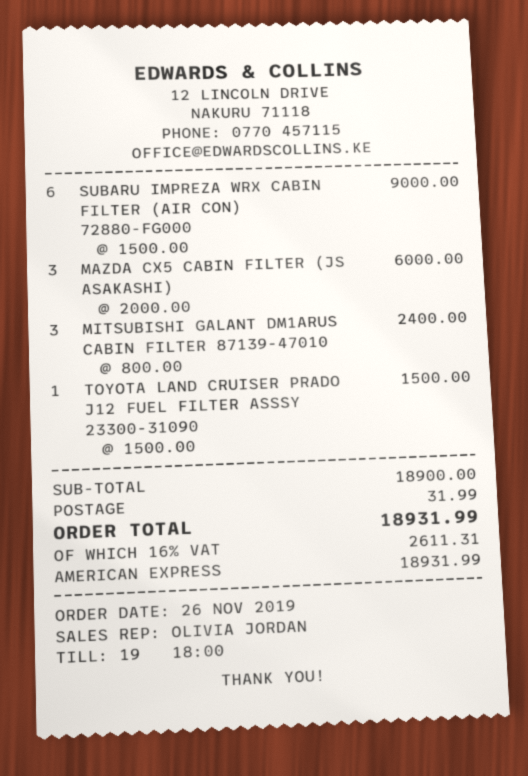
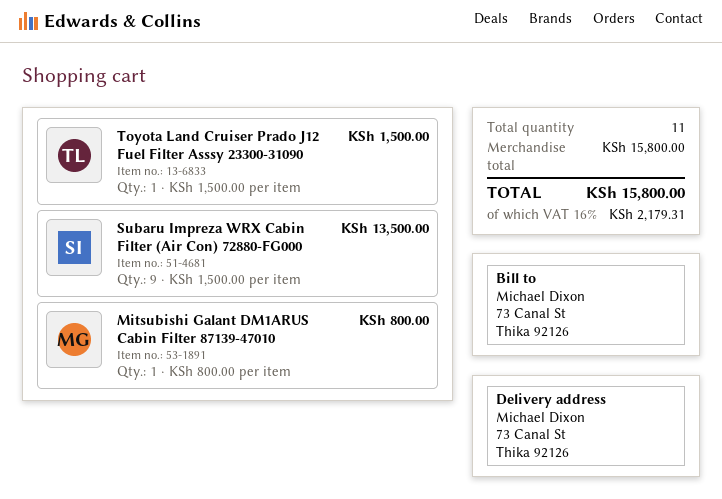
SUBARU IMPREZA WRX CABIN FILTER (AIR CON) 72880-FG000: 6 x 1500.00 = 9000.00 -> 9 x 1500.00 = 13500.00
MAZDA CX5 CABIN FILTER (JS ASAKASHI): 3 x 2000.00 = 6000.00 -> none
MITSUBISHI GALANT DM1ARUS CABIN FILTER 87139-47010: 3 x 800.00 = 2400.00 -> 1 x 800.00 = 800.00
subtotal: 18900.00 -> 15800.00
shipping: 31.99 -> none
tax: 16% = 2611.31 -> 16% = 2179.31
total: 18931.99 -> 15800.00

